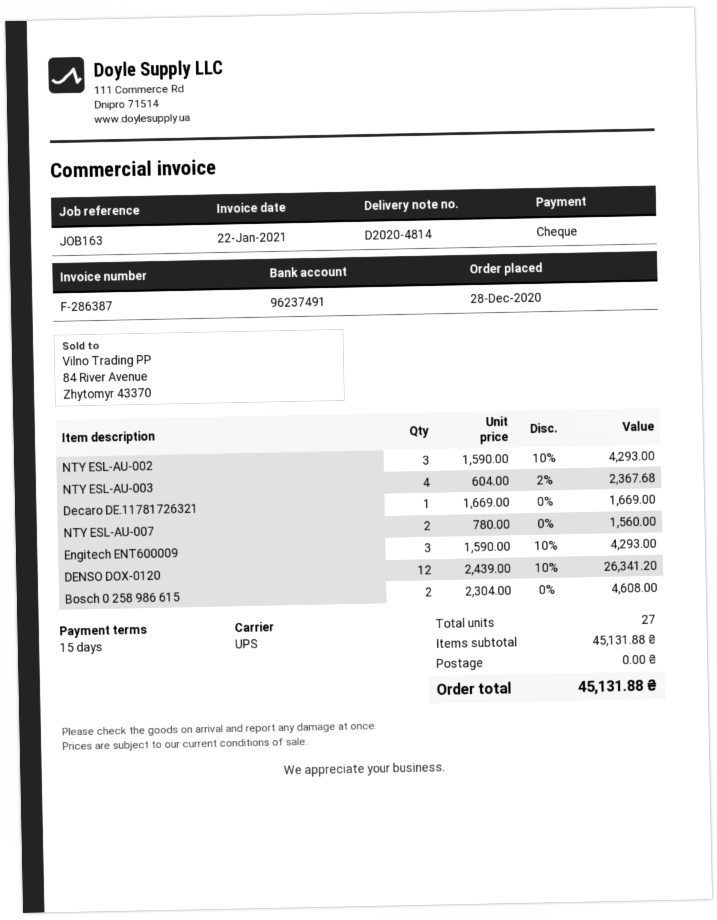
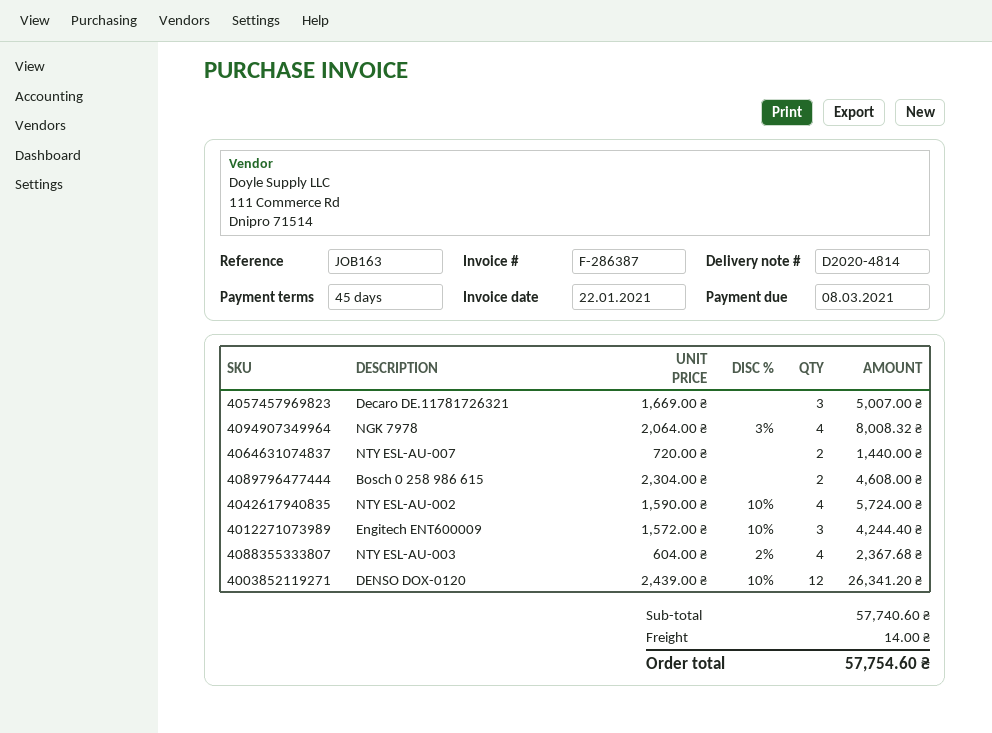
payment terms: 15 days -> 45 days
NTY ESL-AU-002: 3 x 1590.00 - 10% = 4293.00 -> 4 x 1590.00 - 10% = 5724.00
Decaro DE.11781726321: 1 x 1669.00 = 1669.00 -> 3 x 1669.00 = 5007.00
NTY ESL-AU-007: 2 x 780.00 = 1560.00 -> 2 x 720.00 = 1440.00
Engitech ENT600009: 3 x 1590.00 - 10% = 4293.00 -> 3 x 1572.00 - 10% = 4244.40
NGK 7978: none -> 4 x 2064.00 - 3% = 8008.32
subtotal: 45131.88 -> 57740.60
shipping: 0.00 -> 14.00
total: 45131.88 -> 57754.60

